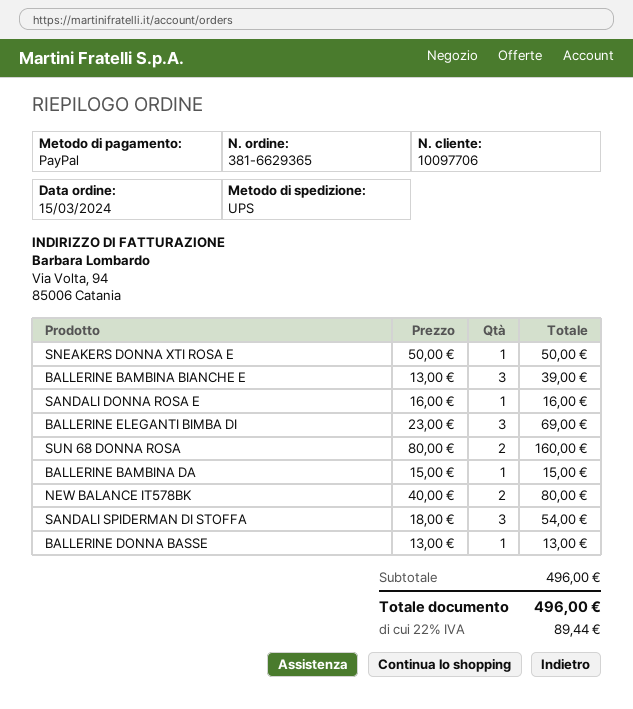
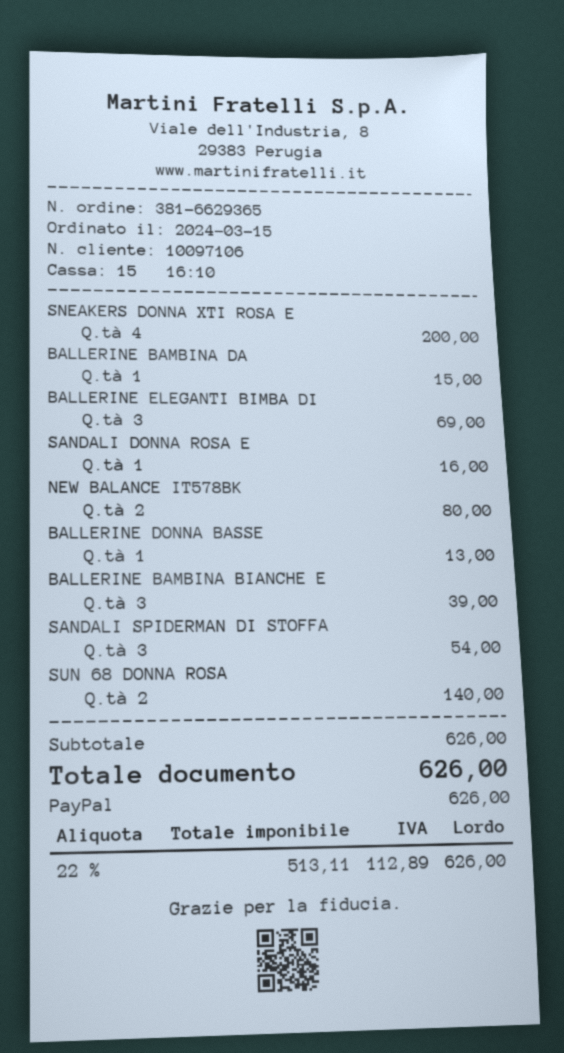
customer number: 10097706 -> 10097106
SNEAKERS DONNA XTI ROSA E: 1 for 50.00 -> 4 for 200.00
SUN 68 DONNA ROSA: 2 for 160.00 -> 2 for 140.00
subtotal: 496.00 -> 626.00
tax: 22% = 89.44 -> 22% = 112.89
total: 496.00 -> 626.00

